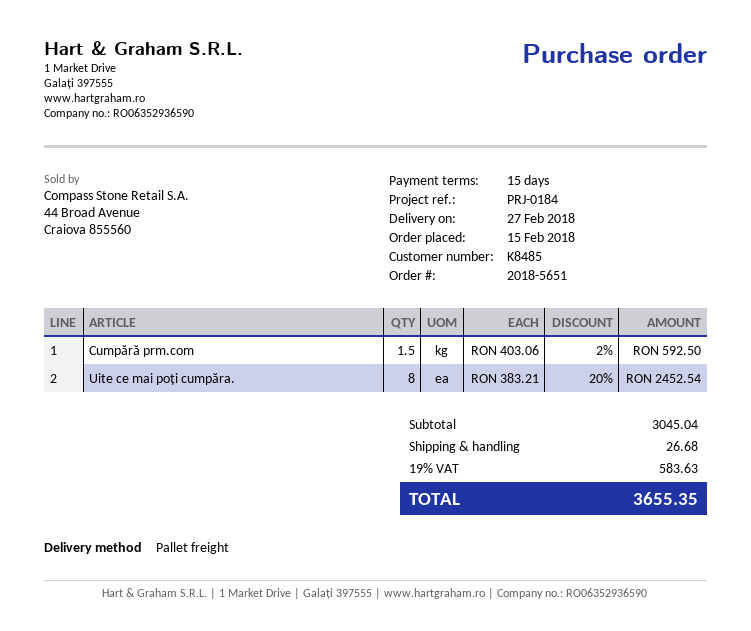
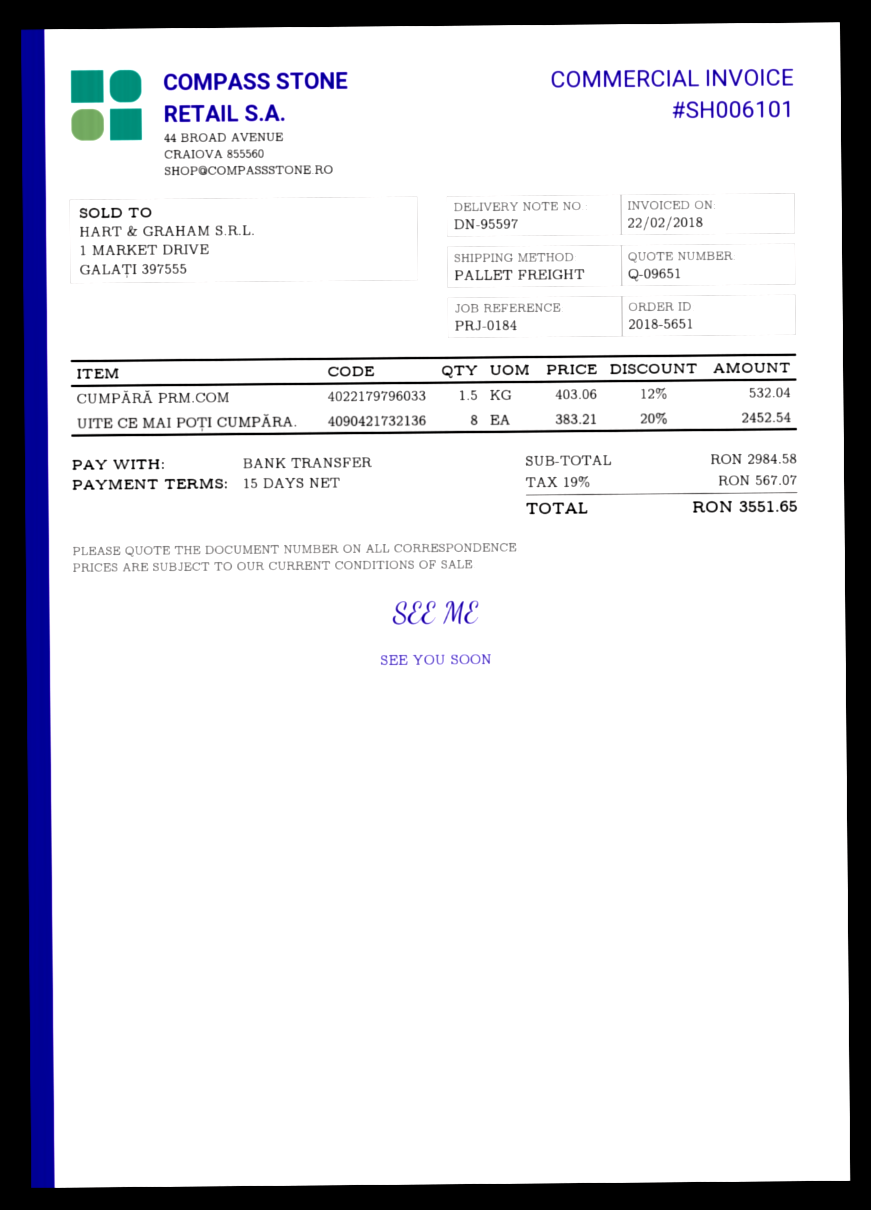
Cumpără prm.com: 1.5 x 403.06 - 2% = 592.50 -> 1.5 x 403.06 - 12% = 532.04
subtotal: 3045.04 -> 2984.58
shipping: 26.68 -> none
tax: 19% = 583.63 -> 19% = 567.07
total: 3655.35 -> 3551.65

